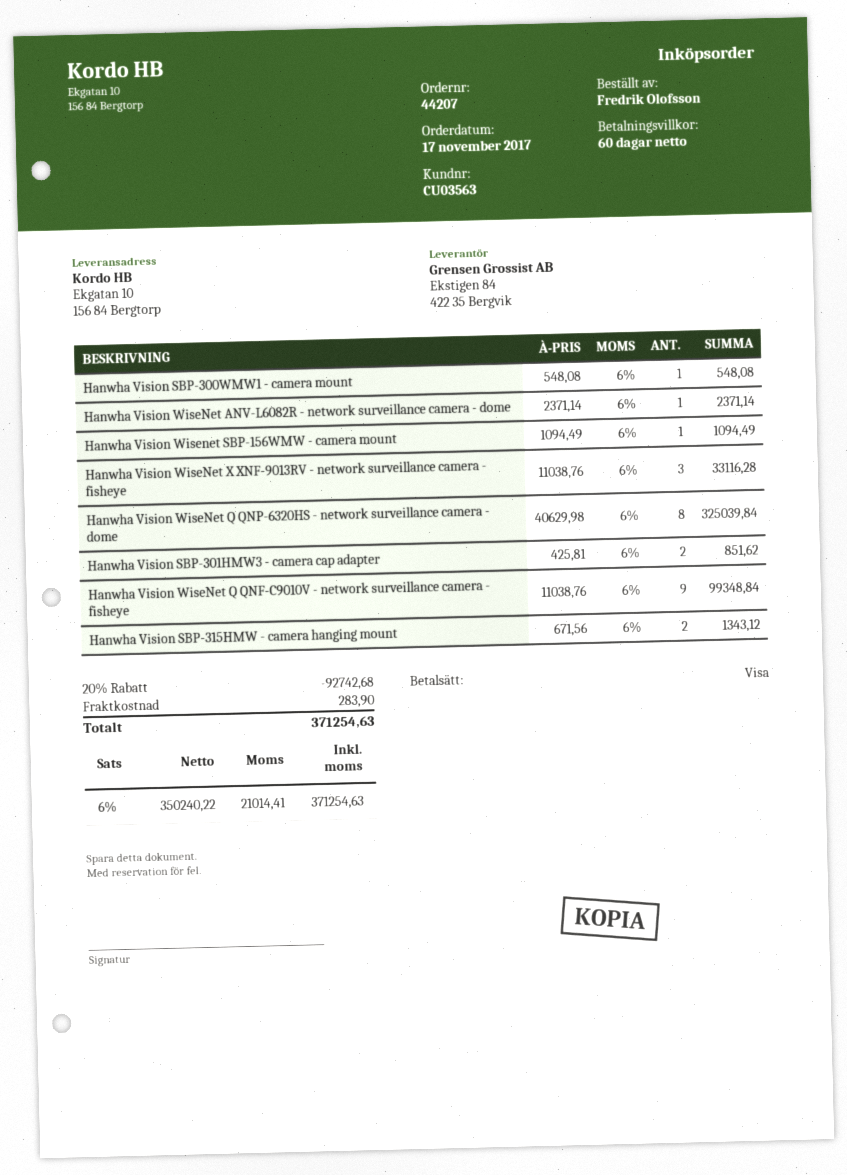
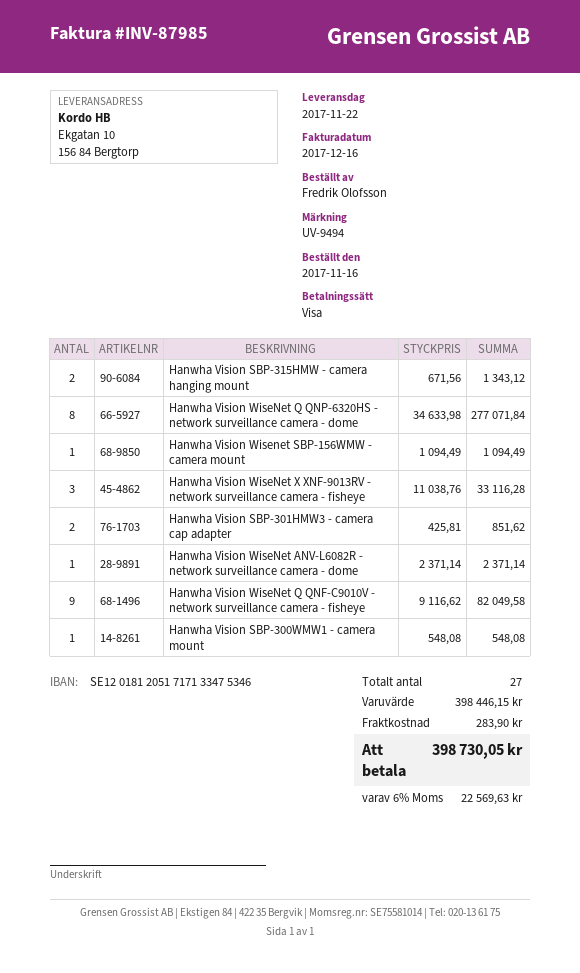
order date: 2017-11-17 -> 2017-11-16
Hanwha Vision WiseNet Q QNP-6320HS - network surveillance camera - dome: 8 x 40629.98 = 325039.84 -> 8 x 34633.98 = 277071.84
Hanwha Vision WiseNet Q QNF-C9010V - network surveillance camera - fisheye: 9 x 11038.76 = 99348.84 -> 9 x 9116.62 = 82049.58
discount: 20% = 92742.68 -> none
tax: 6% = 21014.41 -> 6% = 22569.63
total: 371254.63 -> 398730.05

